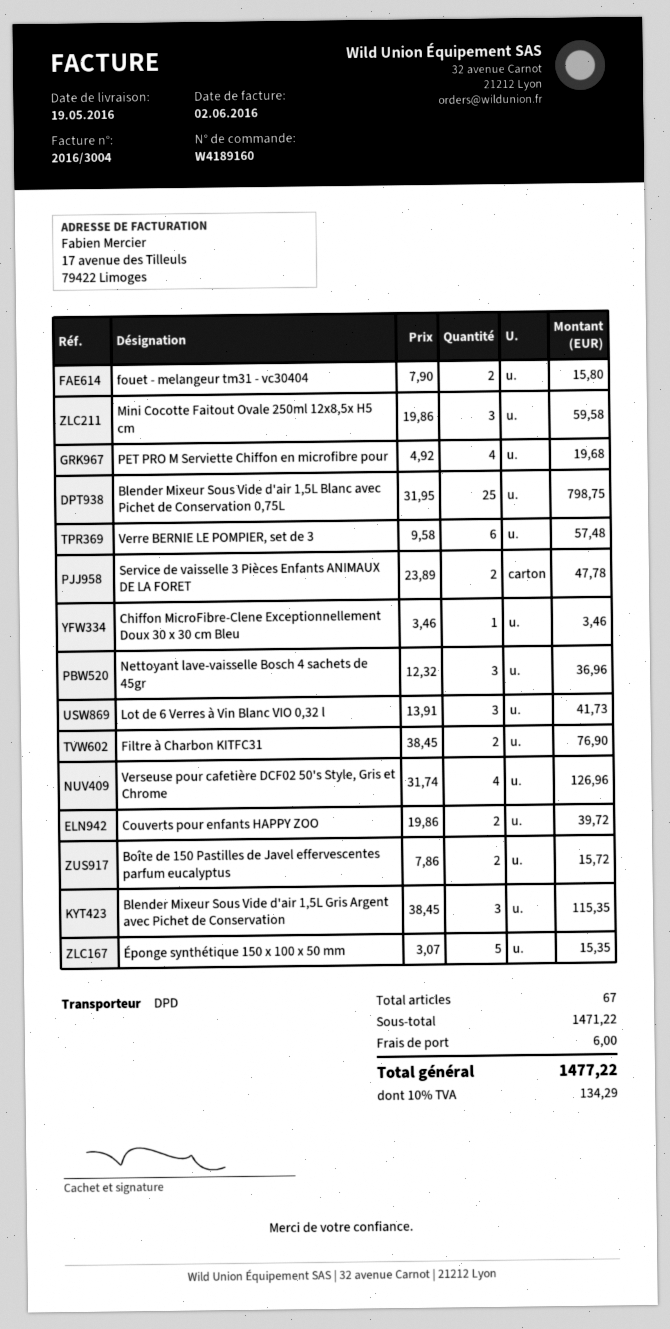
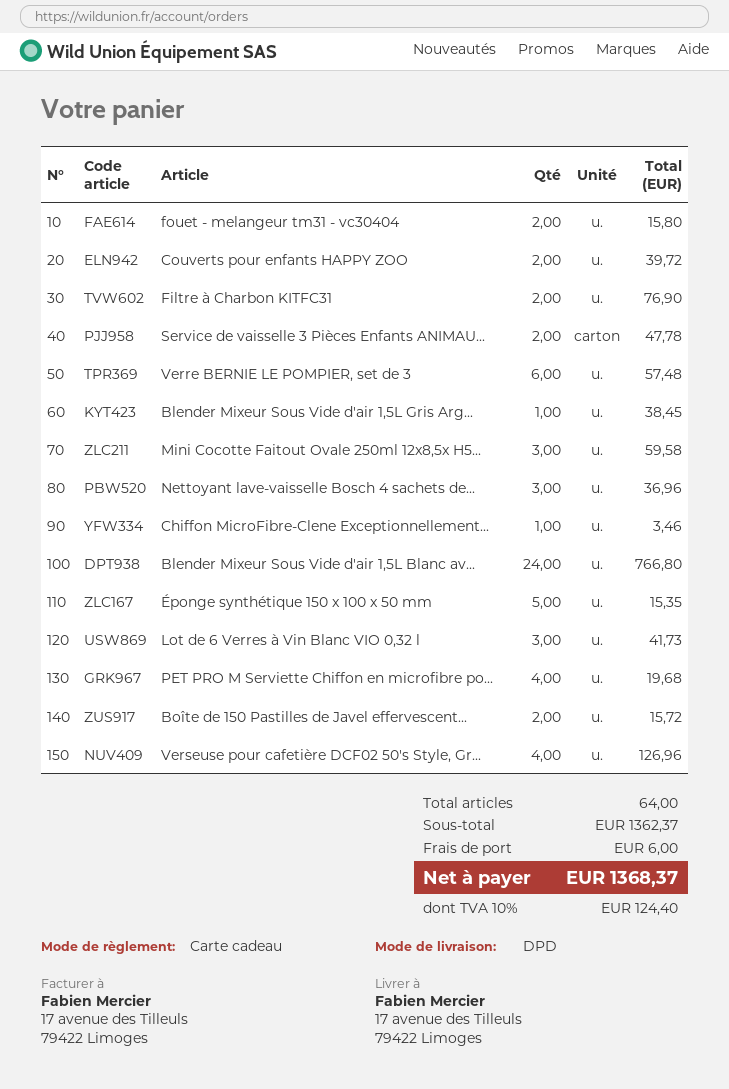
Blender Mixeur Sous Vide d'air 1,5L Blanc avec Pichet de Conservation 0,75L: 25 for 798.75 -> 24 for 766.80
Blender Mixeur Sous Vide d'air 1,5L Gris Argent avec Pichet de Conservation: 3 for 115.35 -> 1 for 38.45
total quantity: 67 -> 64
subtotal: 1471.22 -> 1362.37
tax: 10% = 134.29 -> 10% = 124.40
total: 1477.22 -> 1368.37

